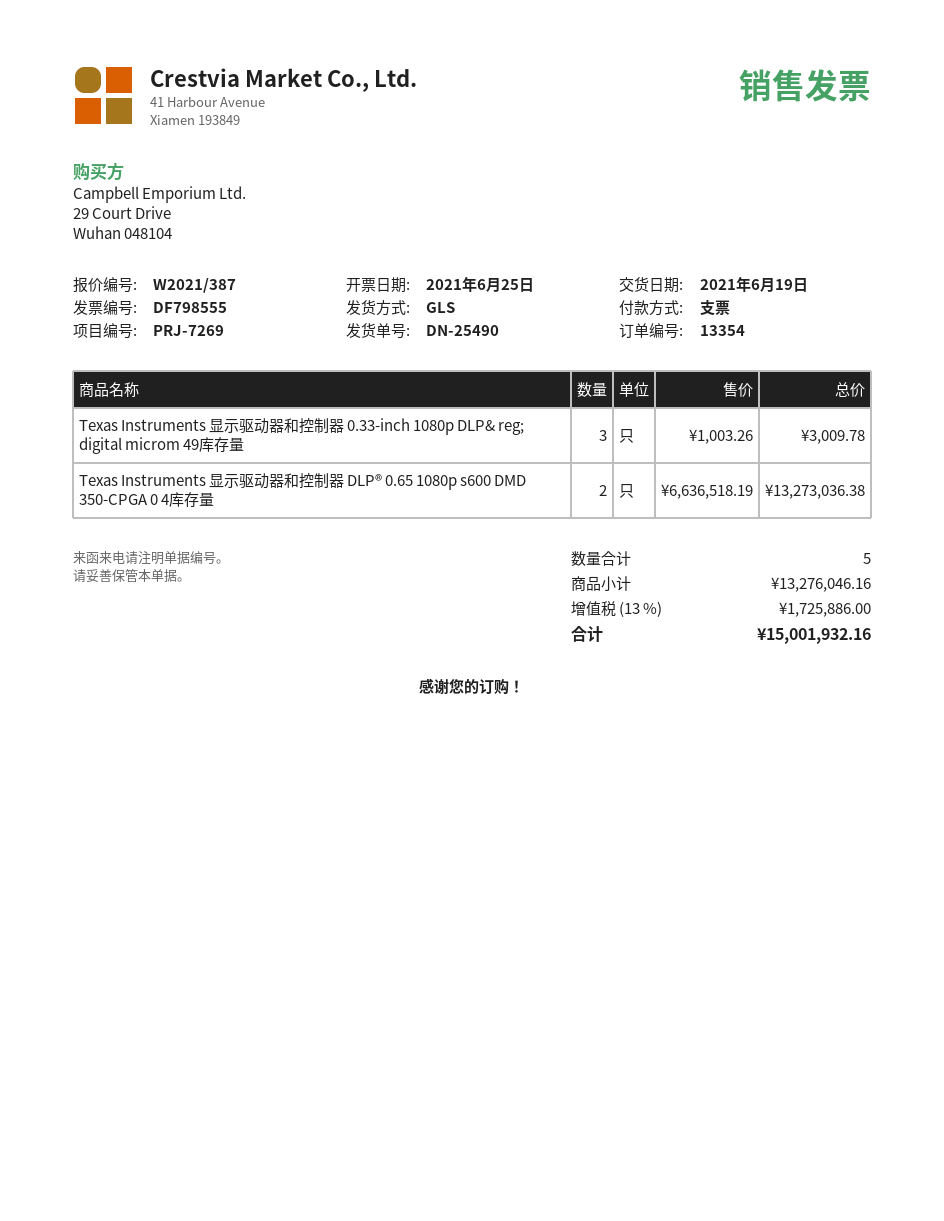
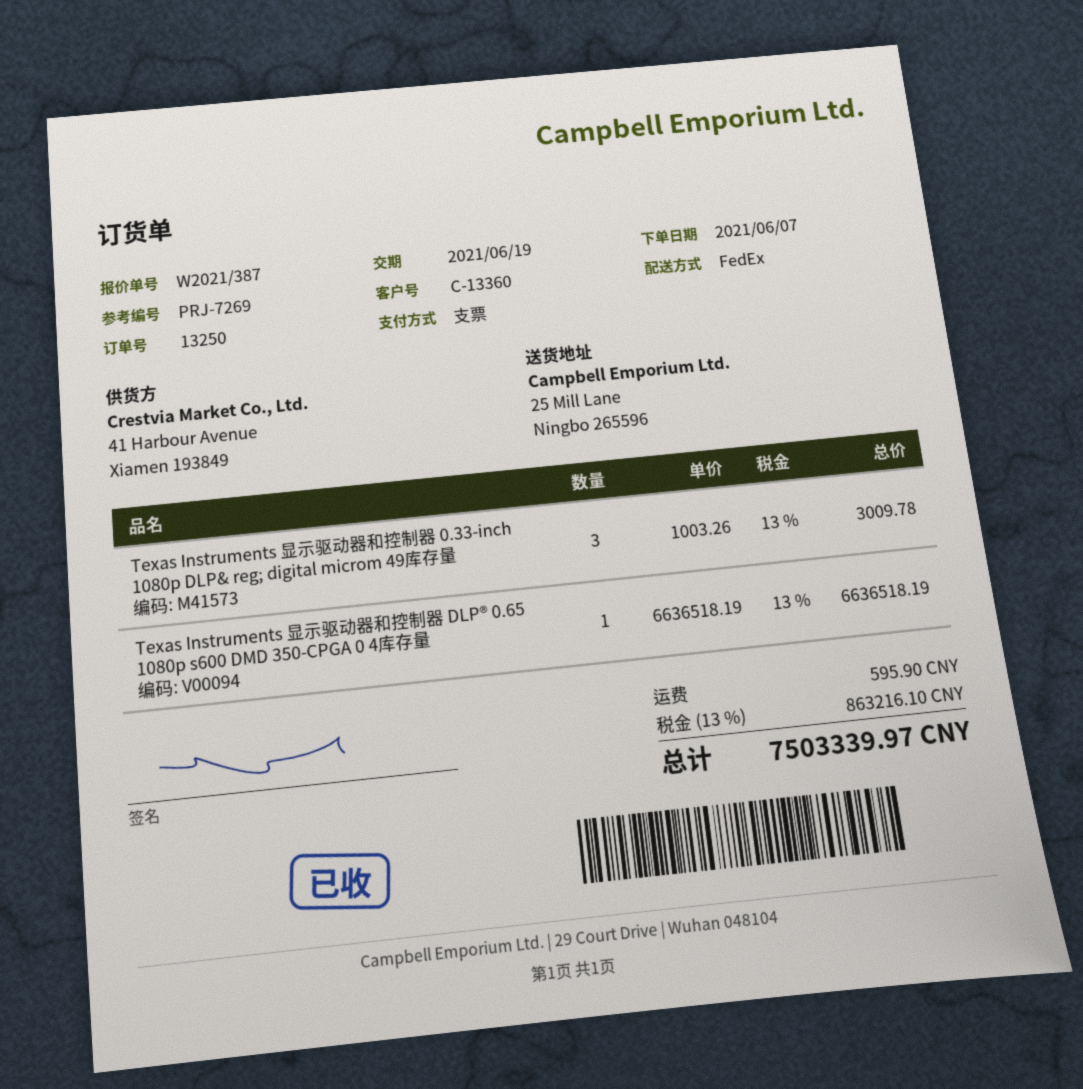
order number: 13354 -> 13250
shipping method: GLS -> FedEx
Texas Instruments 显示驱动器和控制器 DLP® 0.65 1080p s600 DMD 350-CPGA 0 4库存量: 2 x 6636518.19 = 13273036.38 -> 1 x 6636518.19 = 6636518.19
shipping: none -> 595.90
tax: 13% = 1725886.00 -> 13% = 863216.10
total: 15001932.16 -> 7503339.97

